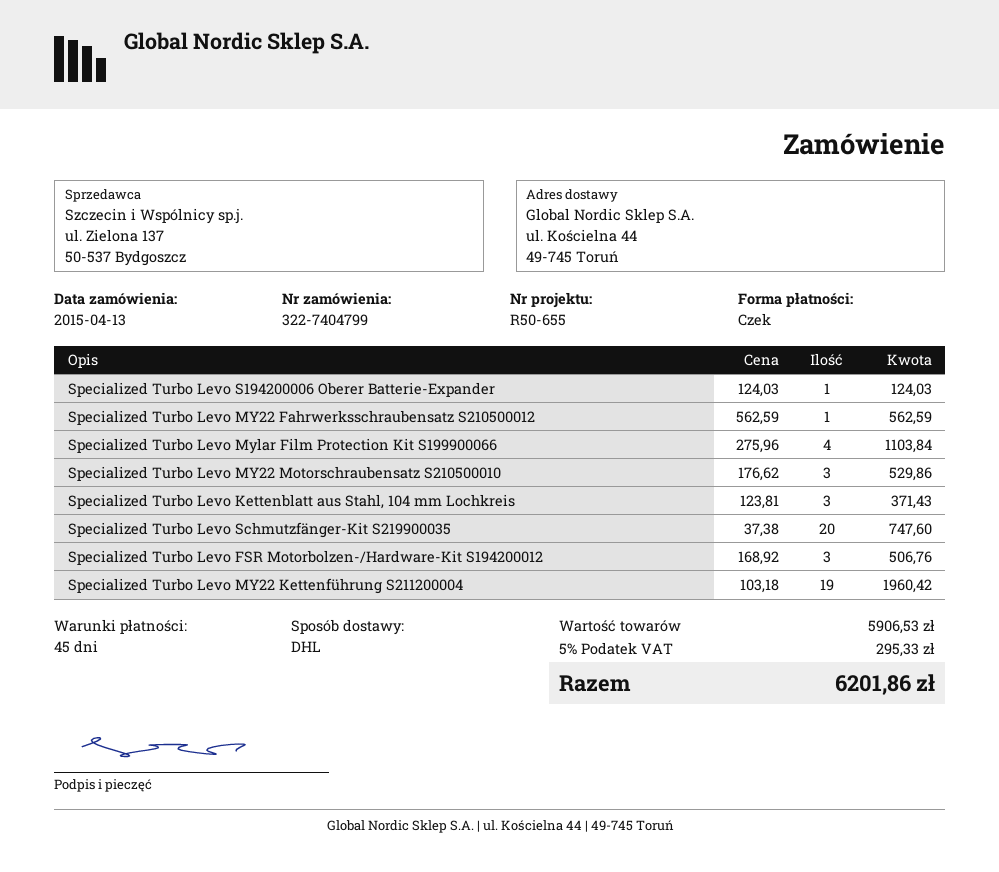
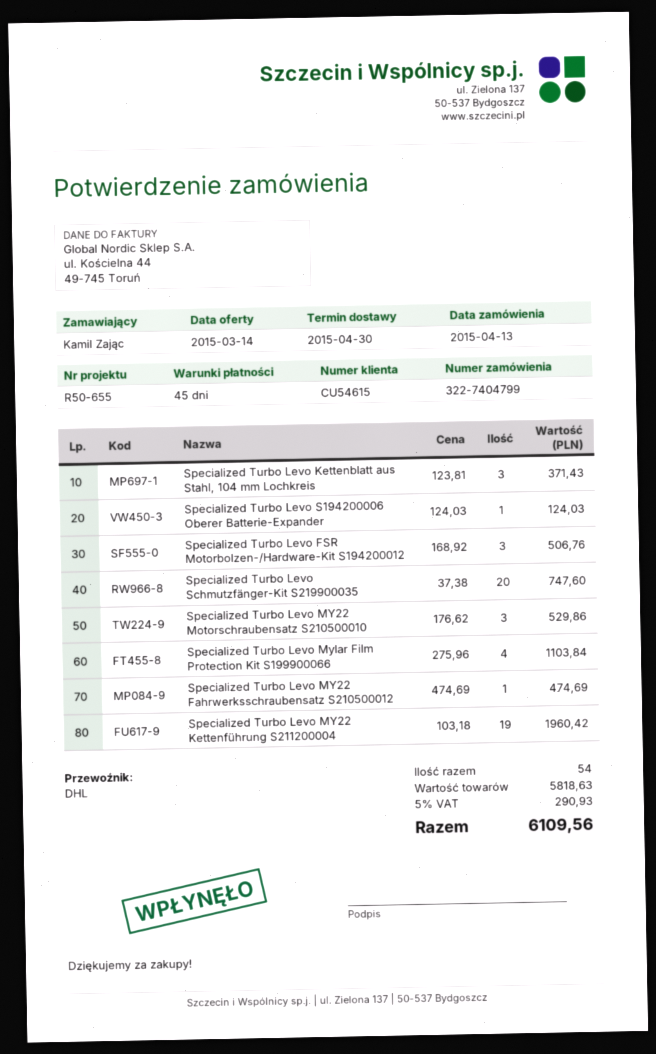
Specialized Turbo Levo MY22 Fahrwerksschraubensatz S210500012: 1 x 562.59 = 562.59 -> 1 x 474.69 = 474.69
subtotal: 5906.53 -> 5818.63
tax: 5% = 295.33 -> 5% = 290.93
total: 6201.86 -> 6109.56

